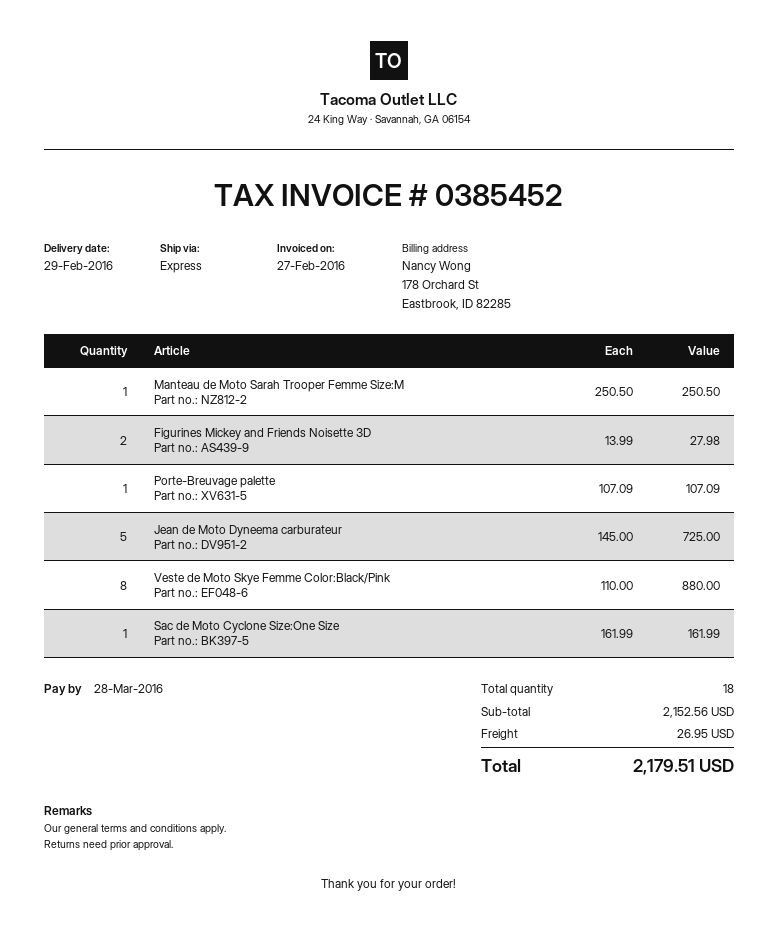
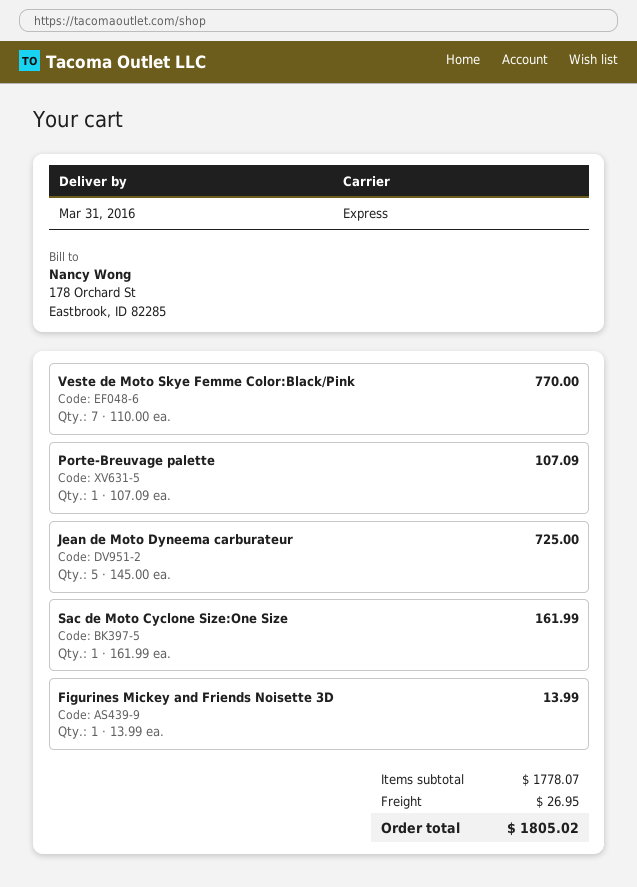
delivery date: 2016-02-29 -> 2016-03-31
Manteau de Moto Sarah Trooper Femme Size:M: 1 x 250.50 = 250.50 -> none
Figurines Mickey and Friends Noisette 3D: 2 x 13.99 = 27.98 -> 1 x 13.99 = 13.99
Veste de Moto Skye Femme Color:Black/Pink: 8 x 110.00 = 880.00 -> 7 x 110.00 = 770.00
subtotal: 2152.56 -> 1778.07
total: 2179.51 -> 1805.02

